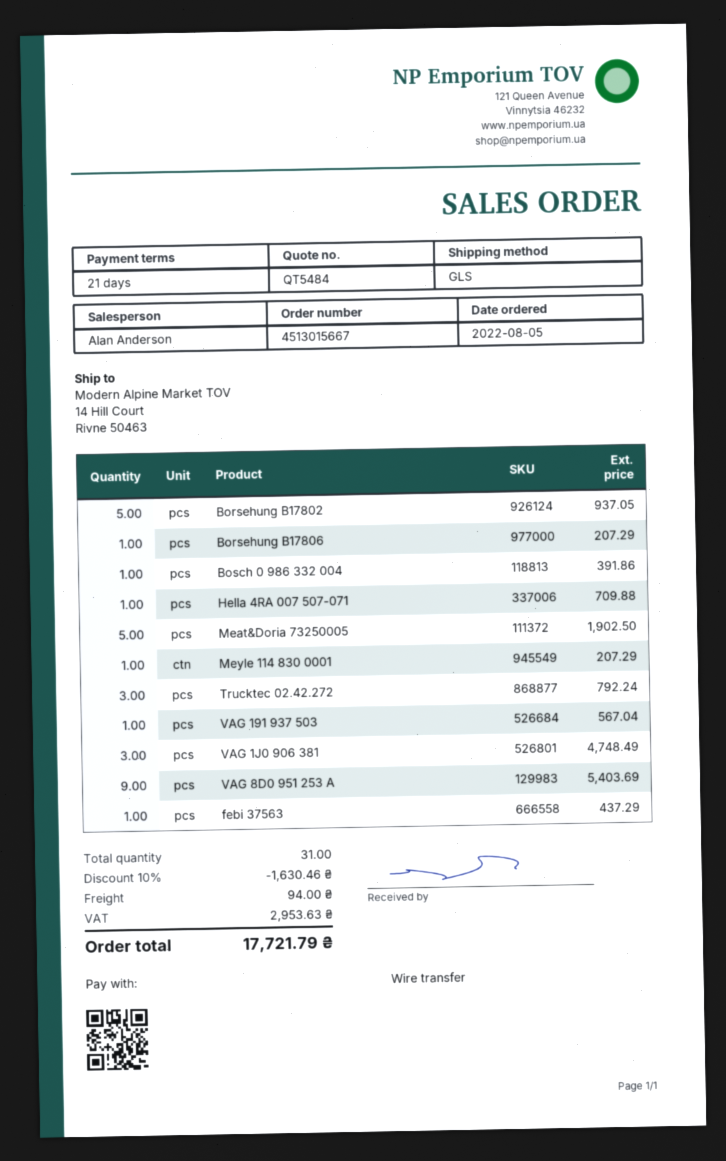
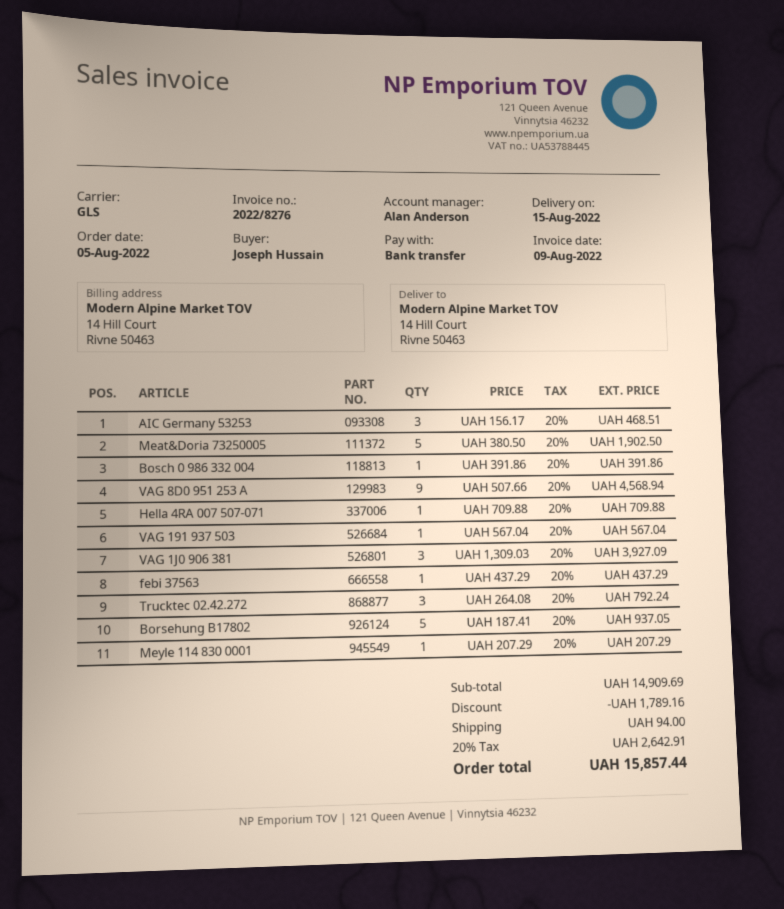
Borsehung B17806: 1 for 207.29 -> none
VAG 1J0 906 381: 3 for 4748.49 -> 3 for 3927.09
VAG 8D0 951 253 A: 9 for 5403.69 -> 9 for 4568.94
AIC Germany 53253: none -> 3 for 468.51
discount: 1630.46 -> 1789.16
tax: 2953.63 -> 2642.91
total: 17721.79 -> 15857.44

